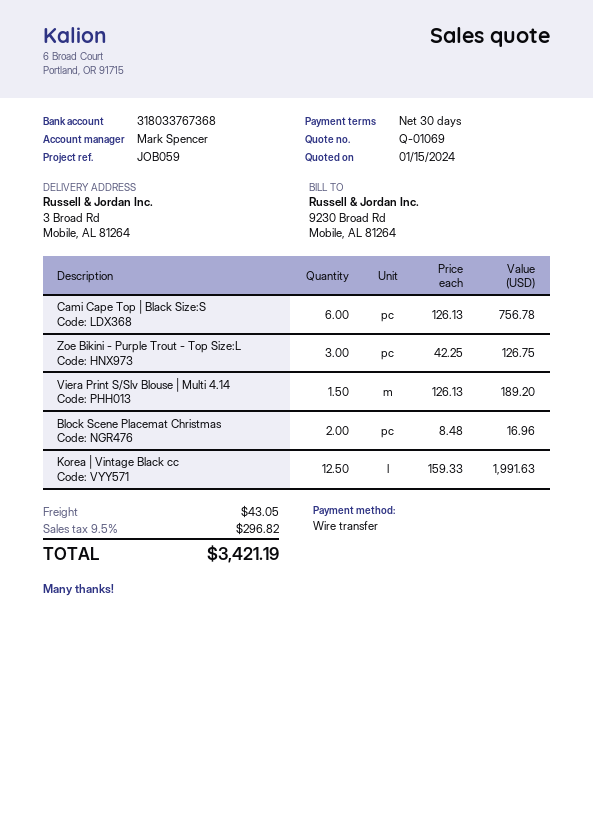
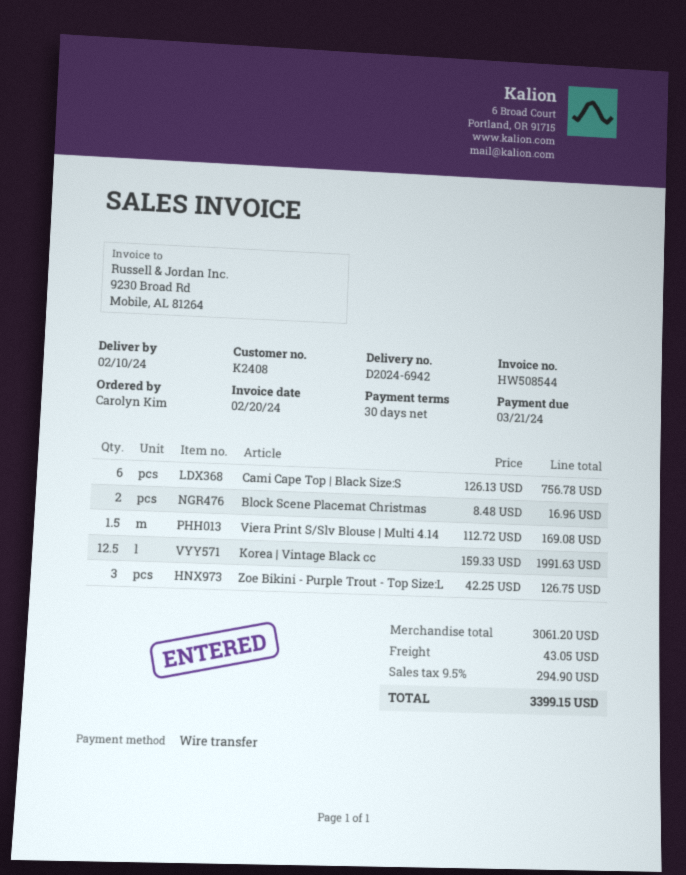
Viera Print S/Slv Blouse | Multi 4.14: 1.5 x 126.13 = 189.20 -> 1.5 x 112.72 = 169.08
tax: 9.5% = 296.82 -> 9.5% = 294.90
total: 3421.19 -> 3399.15

